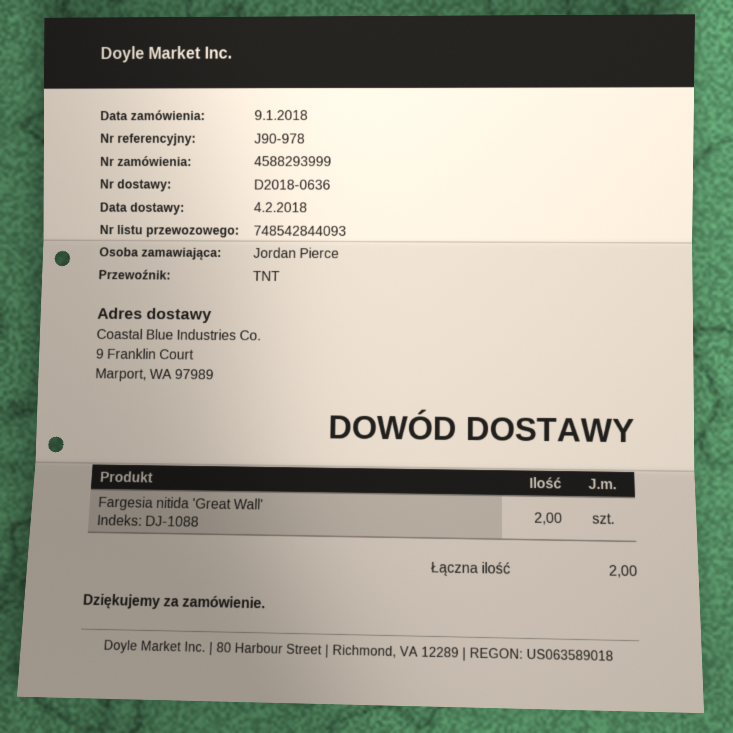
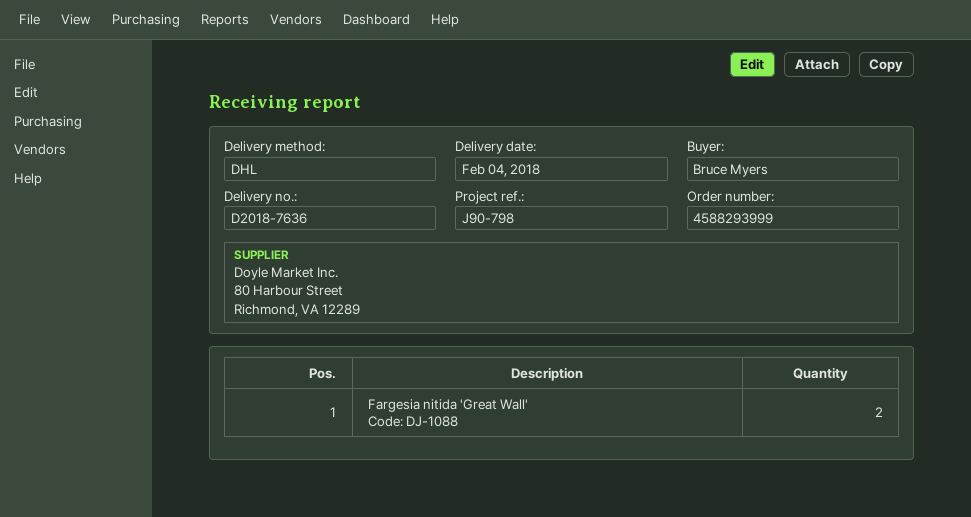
delivery note number: D2018-0636 -> D2018-7636
reference: J90-978 -> J90-798
ordered by: Jordan Pierce -> Bruce Myers
shipping method: TNT -> DHL

